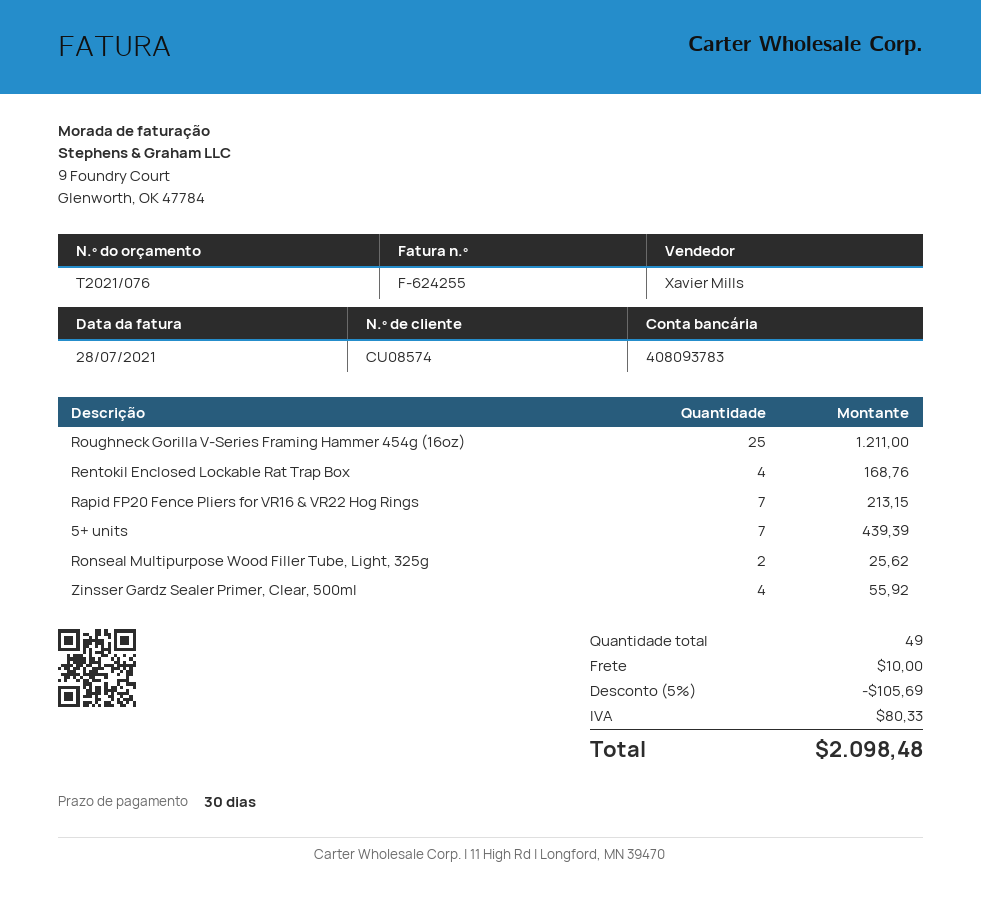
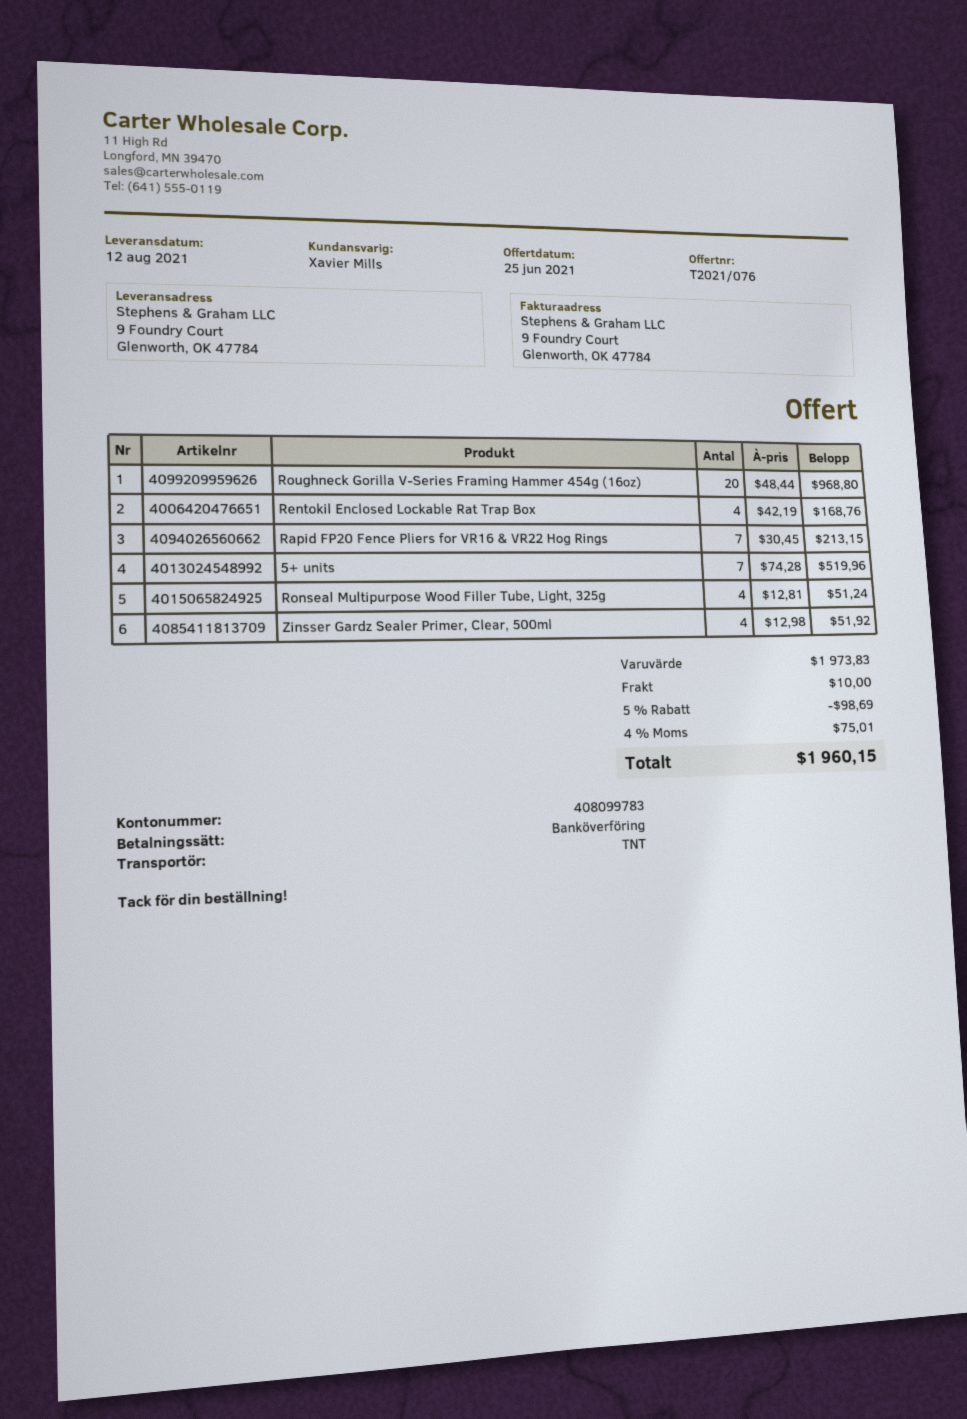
bank account: 408093783 -> 408099783
Roughneck Gorilla V-Series Framing Hammer 454g (16oz): 25 for 1211.00 -> 20 for 968.80
5+ units: 7 for 439.39 -> 7 for 519.96
Ronseal Multipurpose Wood Filler Tube, Light, 325g: 2 for 25.62 -> 4 for 51.24
Zinsser Gardz Sealer Primer, Clear, 500ml: 4 for 55.92 -> 4 for 51.92
discount: 5% = 105.69 -> 5% = 98.69
tax: 80.33 -> 75.01
total: 2098.48 -> 1960.15

